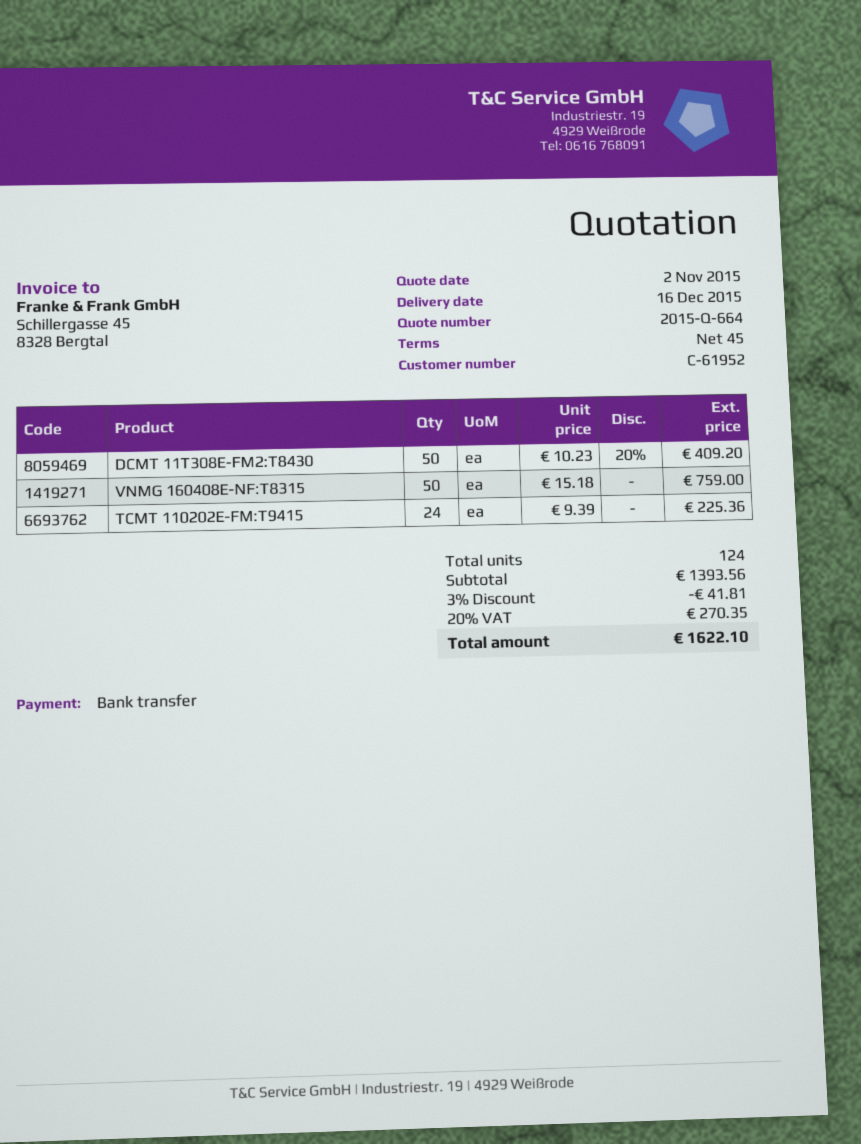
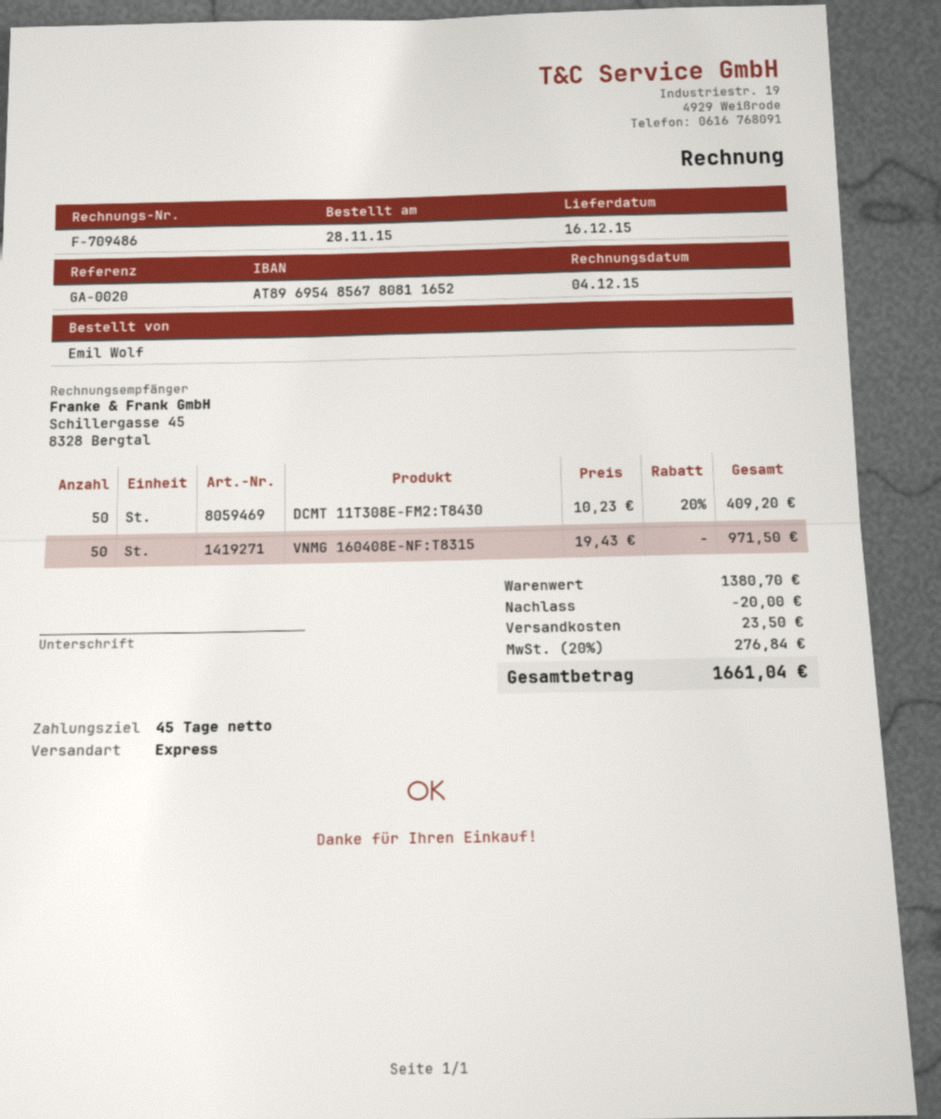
VNMG 160408E-NF:T8315: 50 x 15.18 = 759.00 -> 50 x 19.43 = 971.50
TCMT 110202E-FM:T9415: 24 x 9.39 = 225.36 -> none
subtotal: 1393.56 -> 1380.70
discount: 41.81 -> 20.00
shipping: none -> 23.50
tax: 20% = 270.35 -> 20% = 276.84
total: 1622.10 -> 1661.04

